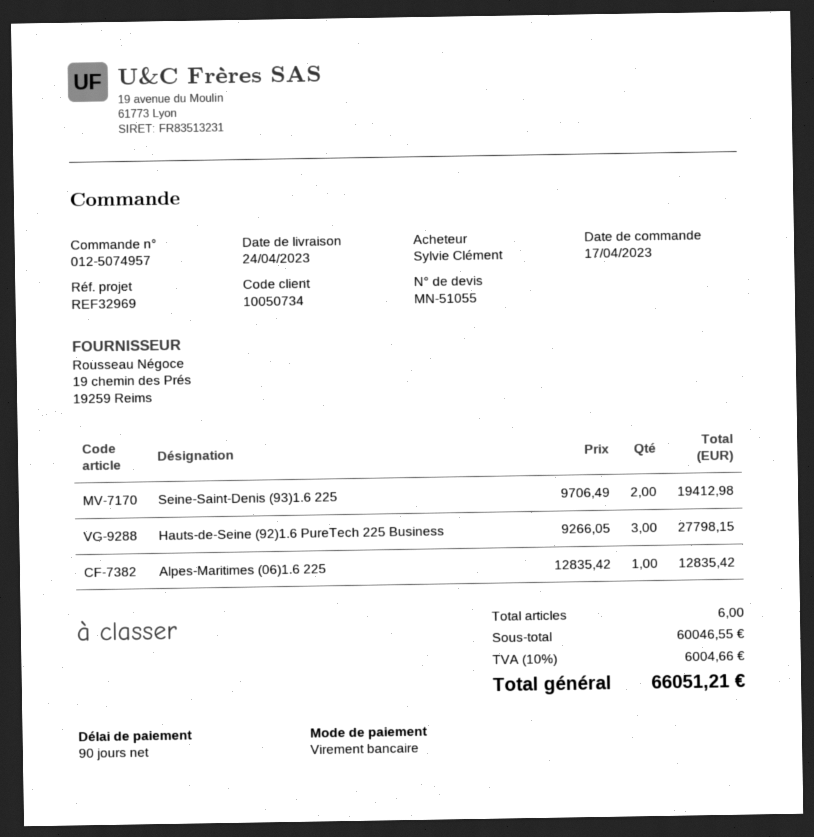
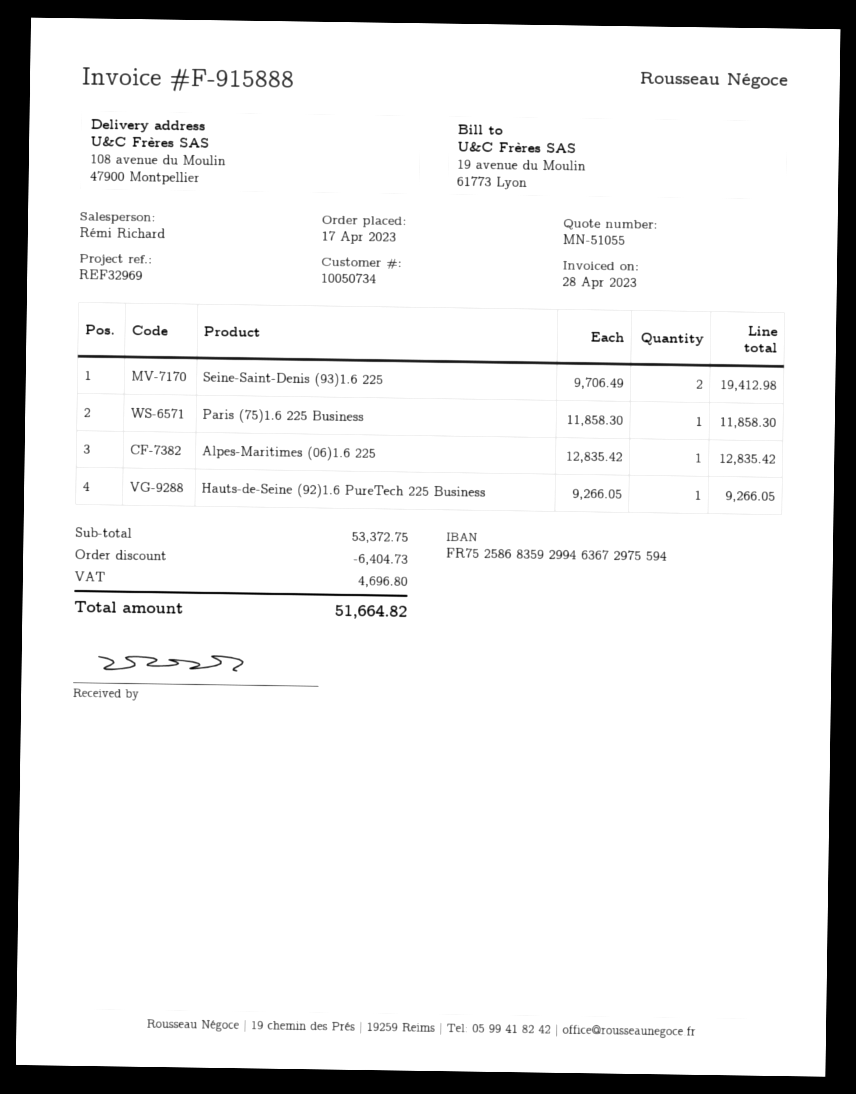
Hauts-de-Seine (92)1.6 PureTech 225 Business: 3 x 9266.05 = 27798.15 -> 1 x 9266.05 = 9266.05
Paris (75)1.6 225 Business: none -> 1 x 11858.30 = 11858.30
subtotal: 60046.55 -> 53372.75
discount: none -> 6404.73
tax: 6004.66 -> 4696.80
total: 66051.21 -> 51664.82

